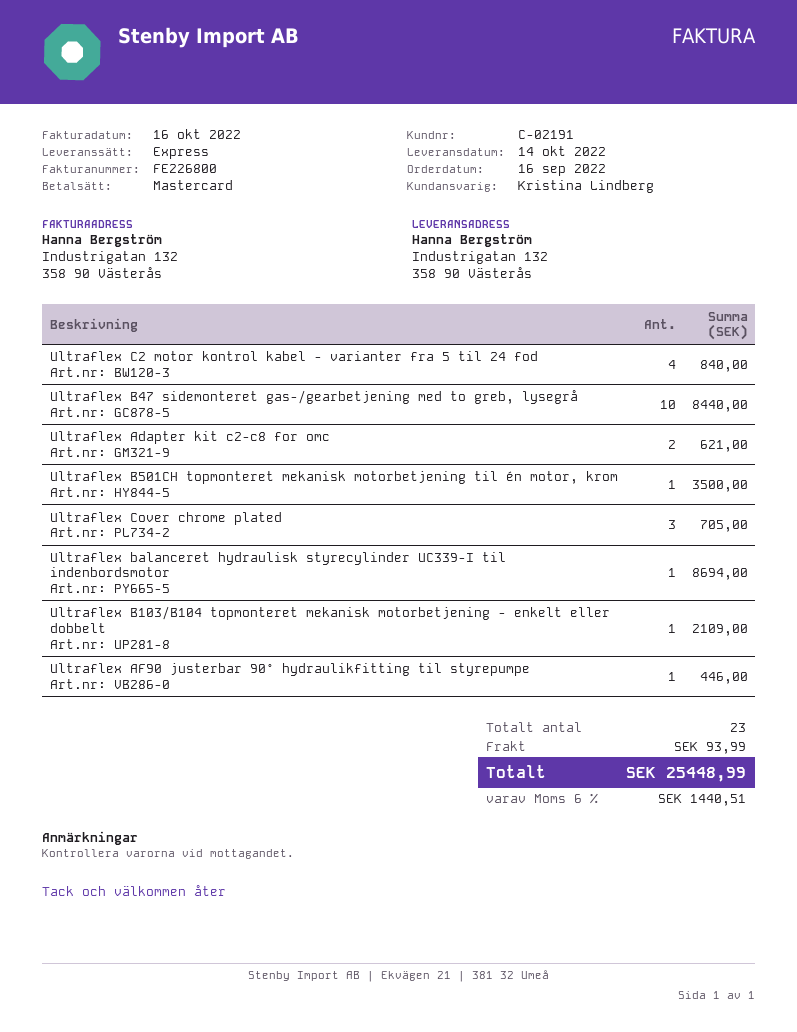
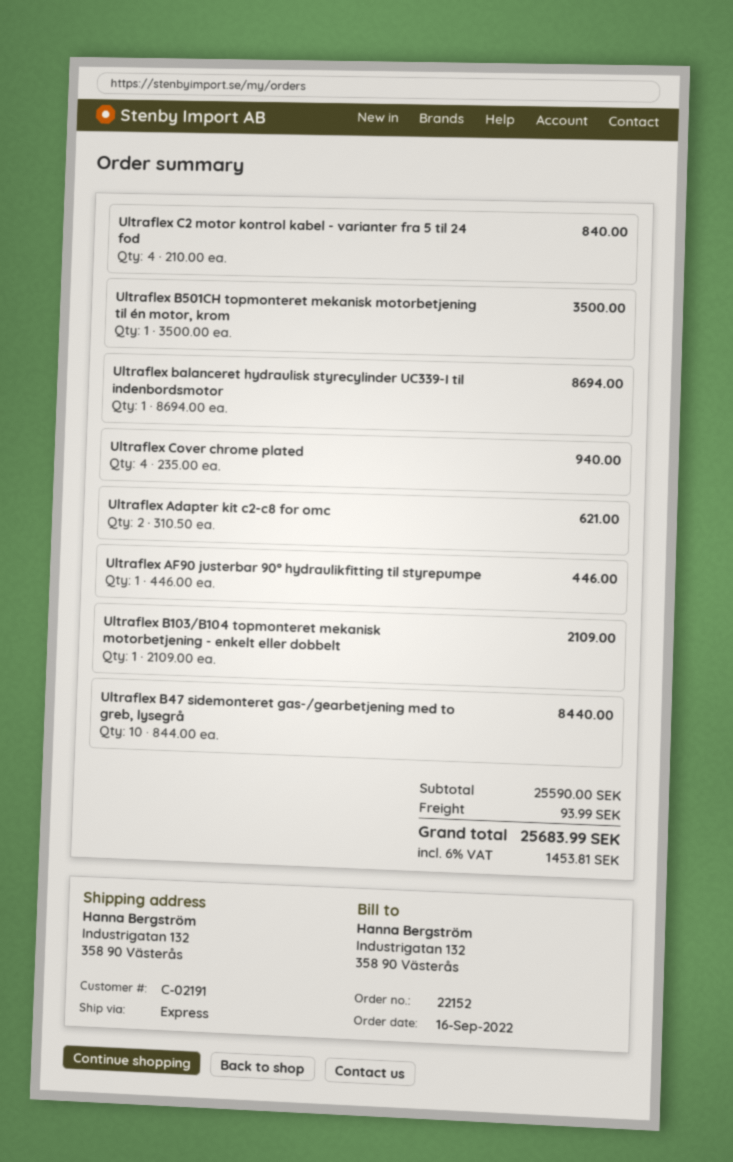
Ultraflex Cover chrome plated: 3 for 705.00 -> 4 for 940.00
tax: 6% = 1440.51 -> 6% = 1453.81
total: 25448.99 -> 25683.99

